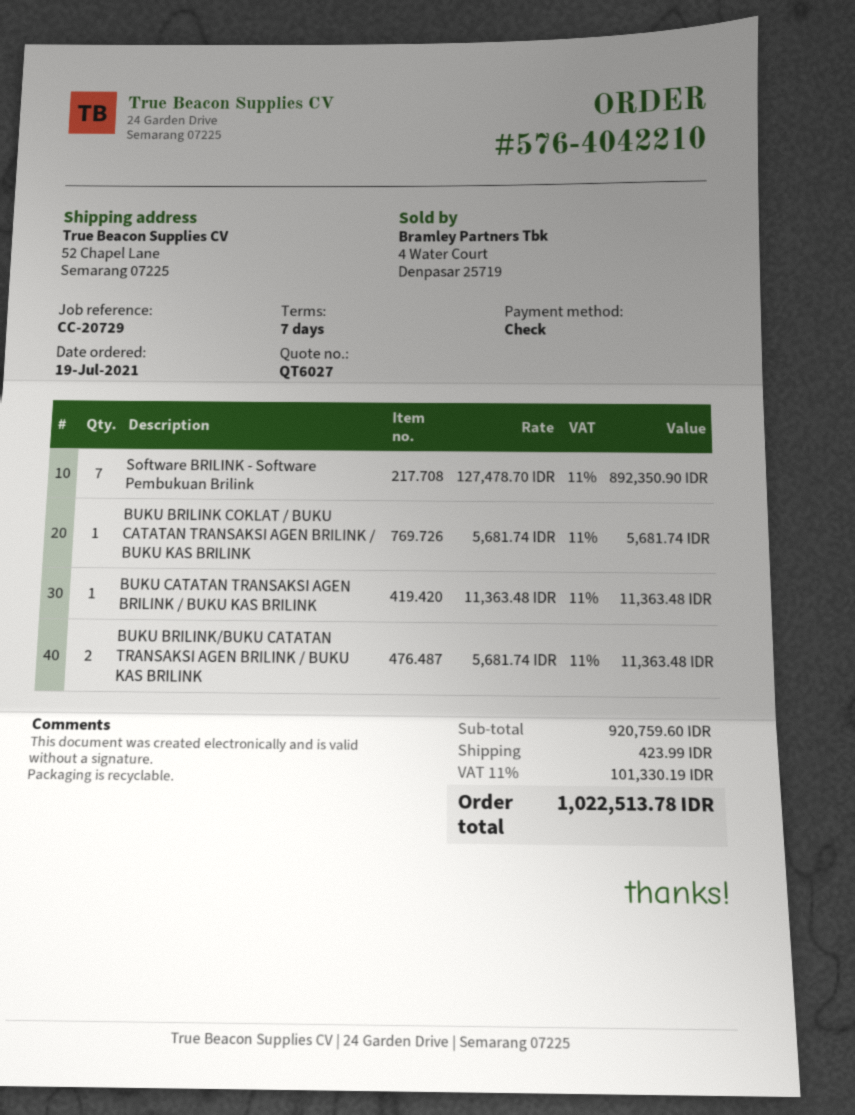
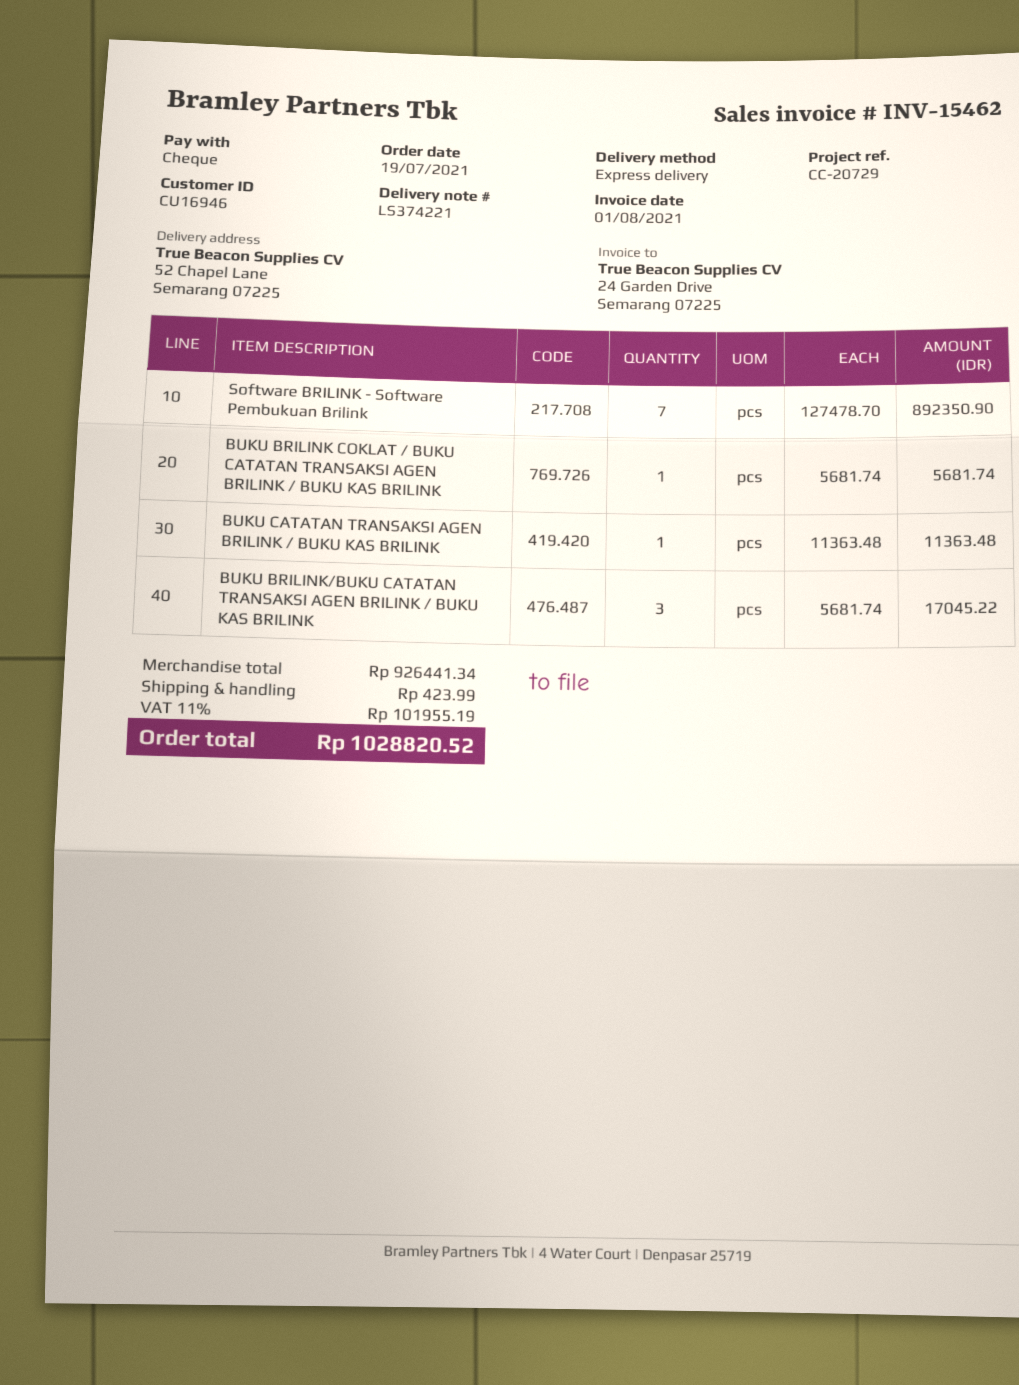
BUKU BRILINK/BUKU CATATAN TRANSAKSI AGEN BRILINK / BUKU KAS BRILINK: 2 x 5681.74 = 11363.48 -> 3 x 5681.74 = 17045.22
subtotal: 920759.60 -> 926441.34
tax: 11% = 101330.19 -> 11% = 101955.19
total: 1022513.78 -> 1028820.52

